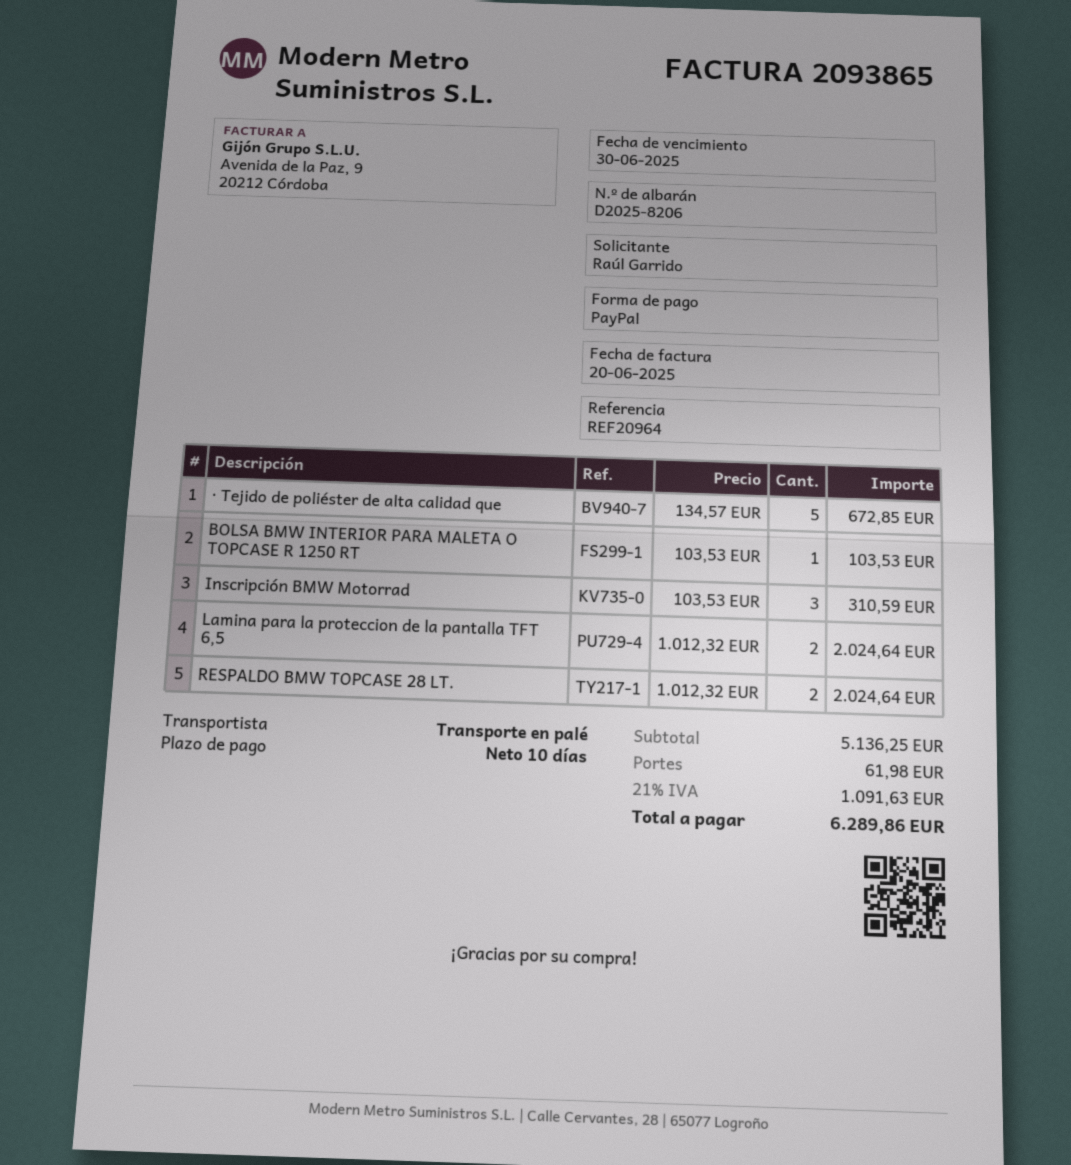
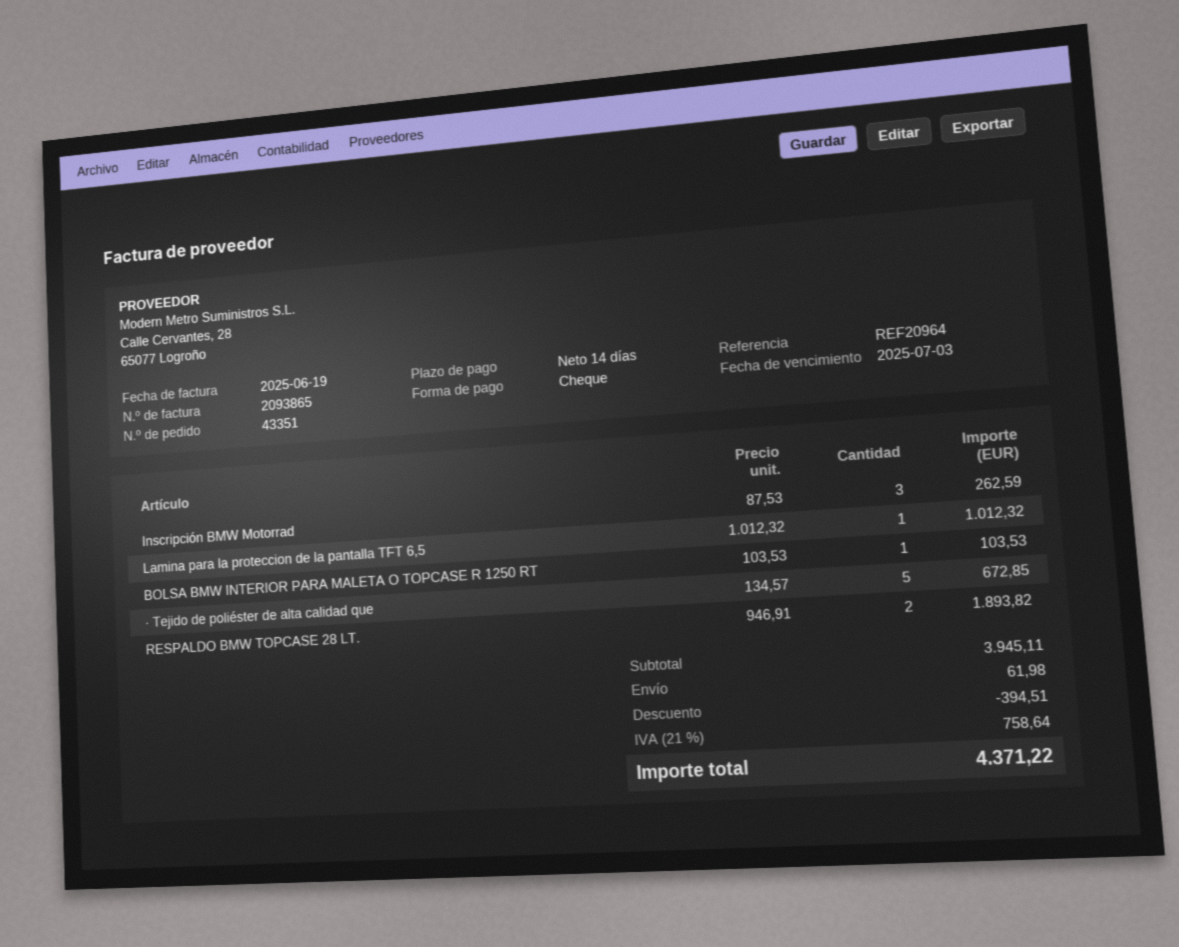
invoice date: 2025-06-20 -> 2025-06-19
payment terms: 10 days -> 14 days
due date: 2025-06-30 -> 2025-07-03
payment method: PayPal -> cheque
Inscripción BMW Motorrad: 3 x 103.53 = 310.59 -> 3 x 87.53 = 262.59
Lamina para la proteccion de la pantalla TFT 6,5: 2 x 1012.32 = 2024.64 -> 1 x 1012.32 = 1012.32
RESPALDO BMW TOPCASE 28 LT.: 2 x 1012.32 = 2024.64 -> 2 x 946.91 = 1893.82
subtotal: 5136.25 -> 3945.11
discount: none -> 394.51
tax: 21% = 1091.63 -> 21% = 758.64
total: 6289.86 -> 4371.22

